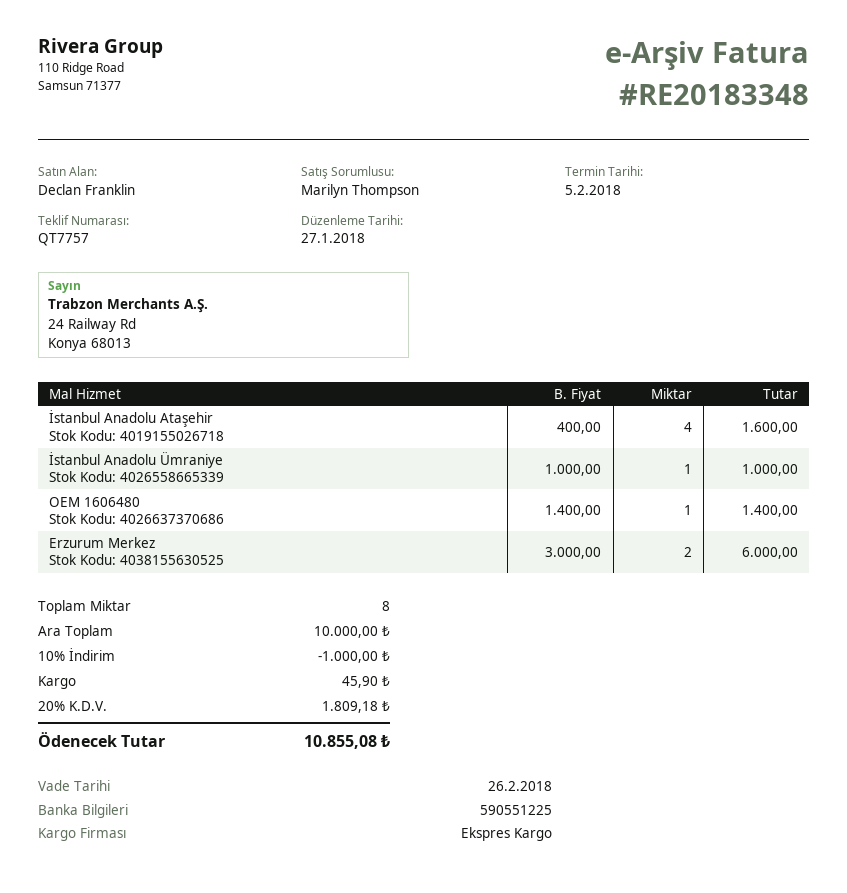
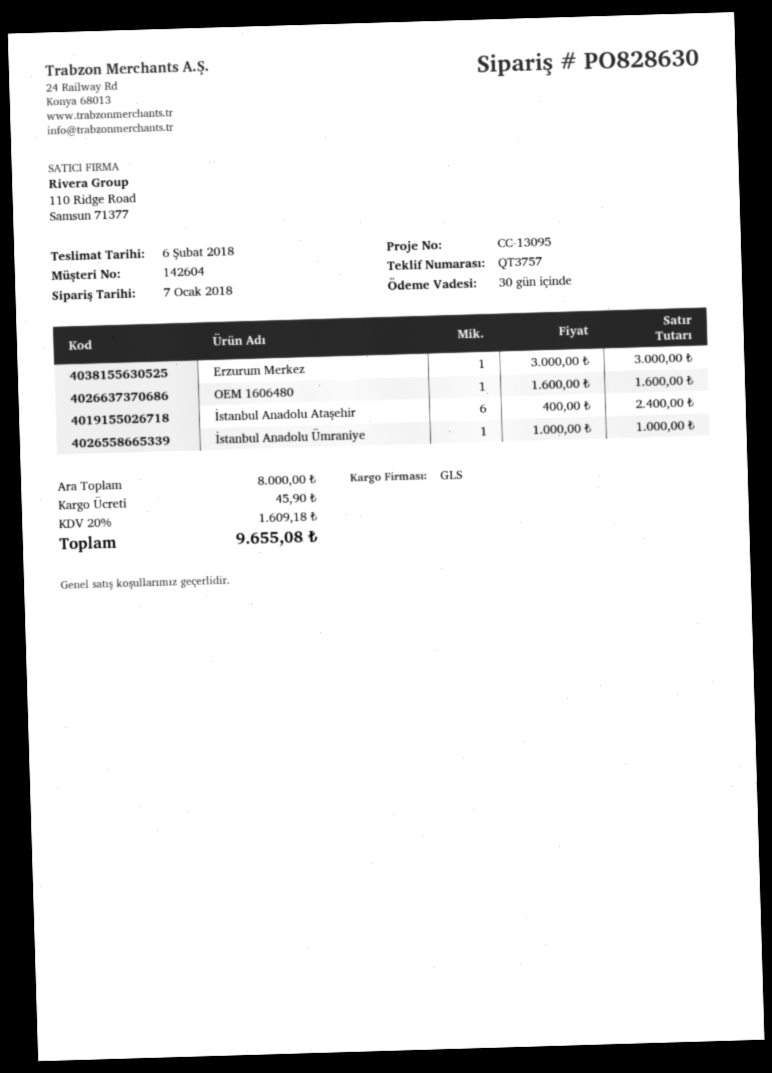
quote number: QT7757 -> QT3757
delivery date: 2018-02-05 -> 2018-02-06
shipping method: express -> GLS
İstanbul Anadolu Ataşehir: 4 x 400.00 = 1600.00 -> 6 x 400.00 = 2400.00
OEM 1606480: 1 x 1400.00 = 1400.00 -> 1 x 1600.00 = 1600.00
Erzurum Merkez: 2 x 3000.00 = 6000.00 -> 1 x 3000.00 = 3000.00
subtotal: 10000.00 -> 8000.00
discount: 10% = 1000.00 -> none
tax: 20% = 1809.18 -> 20% = 1609.18
total: 10855.08 -> 9655.08

